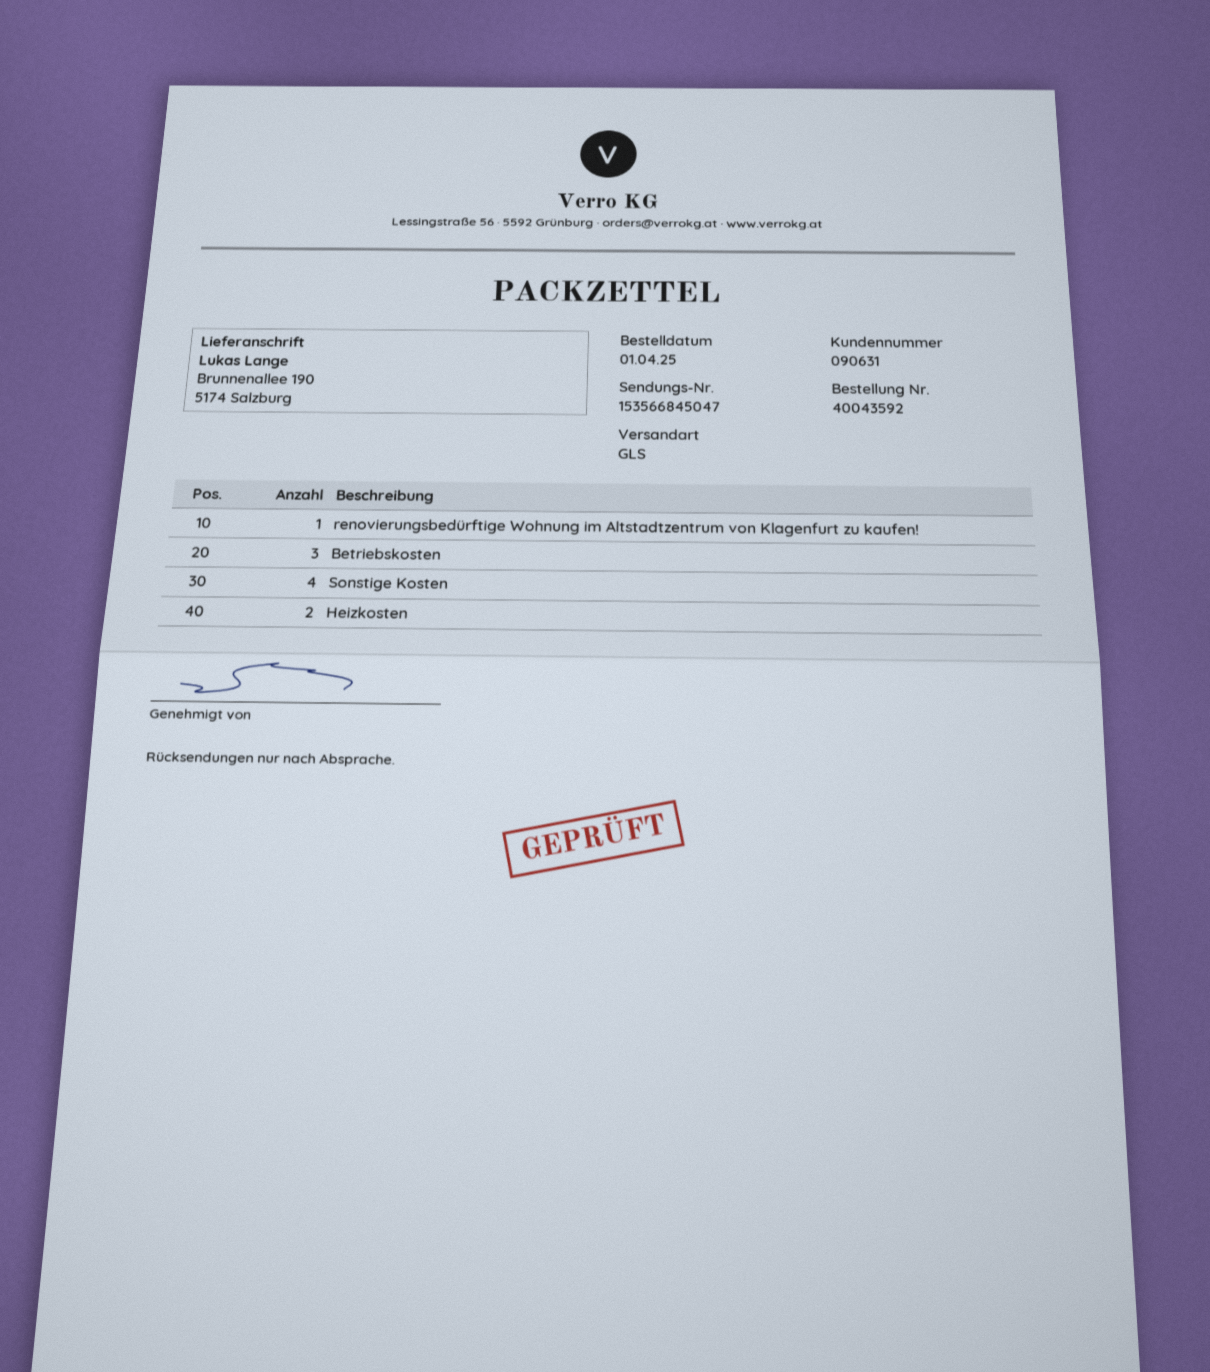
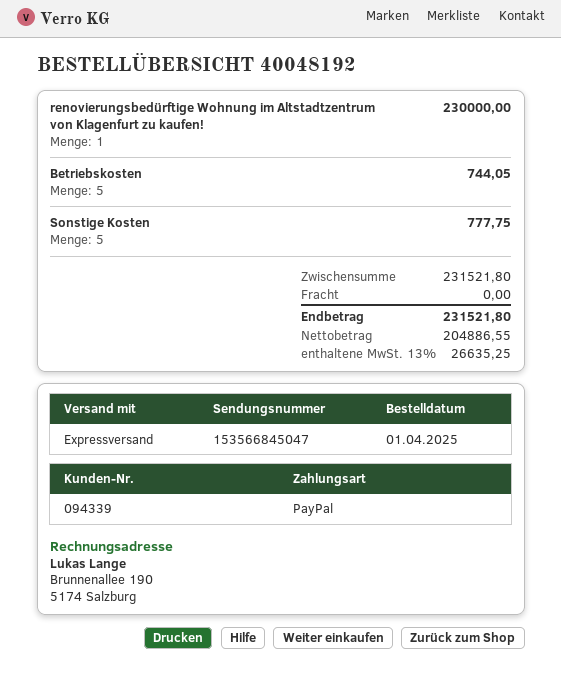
order number: 40043592 -> 40048192
customer number: 090631 -> 094339
shipping method: GLS -> express
Betriebskosten: 3 -> 5
Sonstige Kosten: 4 -> 5
Heizkosten: 2 -> none

